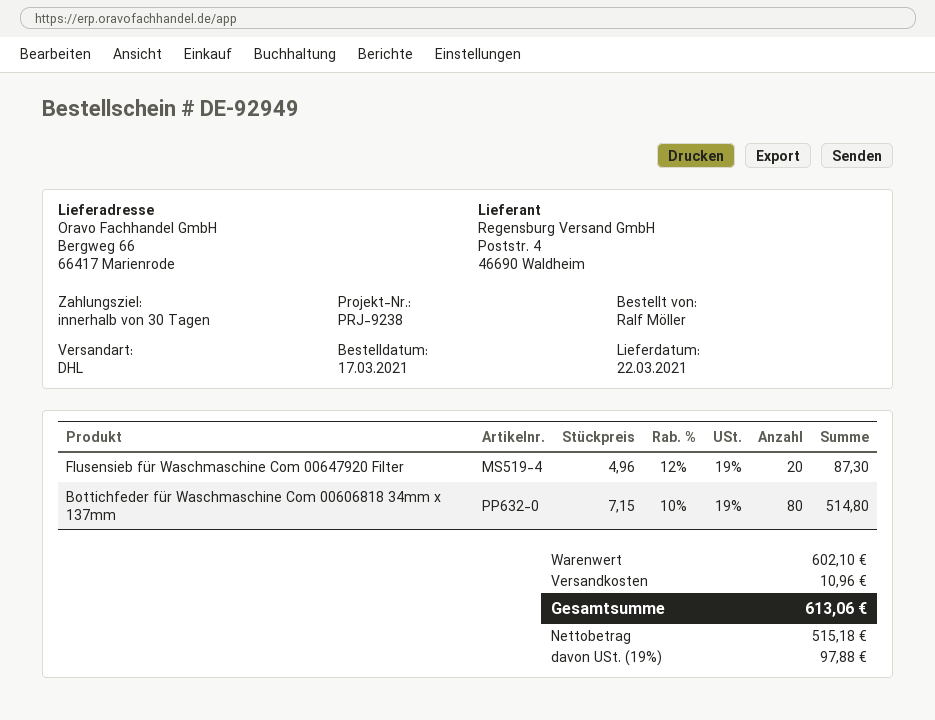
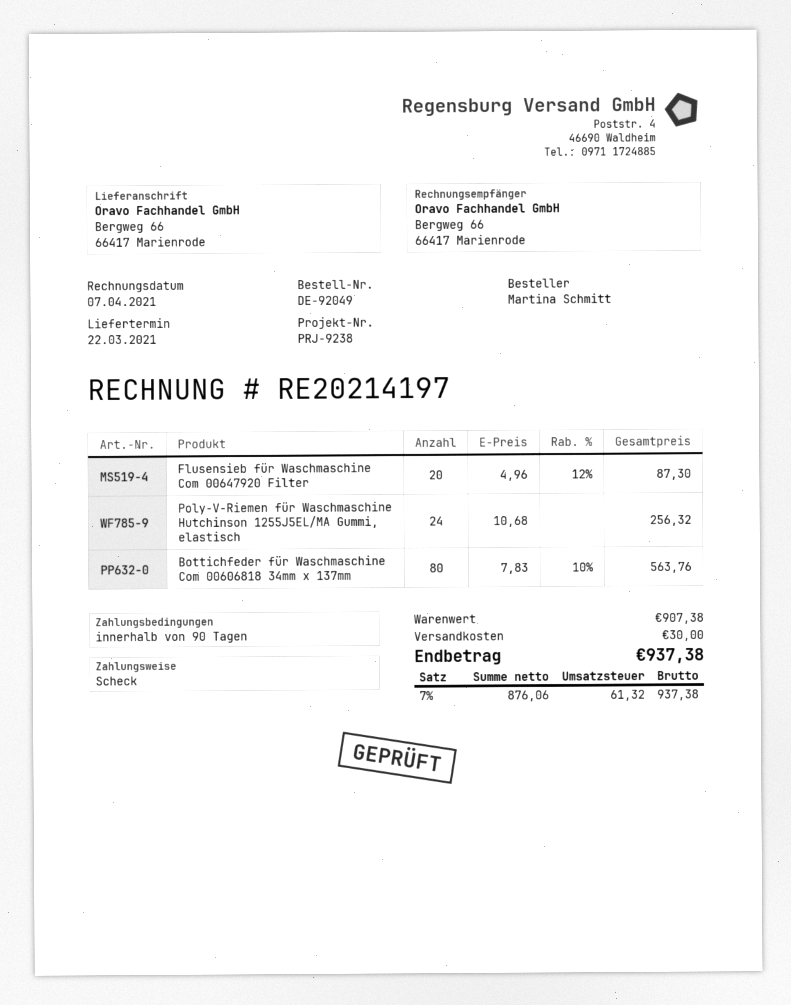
order number: DE-92949 -> DE-92049
payment terms: 30 days -> 90 days
ordered by: Ralf Möller -> Martina Schmitt
Bottichfeder für Waschmaschine Com 00606818 34mm x 137mm: 80 x 7.15 - 10% = 514.80 -> 80 x 7.83 - 10% = 563.76
Poly-V-Riemen für Waschmaschine Hutchinson 1255J5EL/MA Gummi, elastisch: none -> 24 x 10.68 = 256.32
subtotal: 602.10 -> 907.38
shipping: 10.96 -> 30.00
net: 515.18 -> 876.06
tax: 19% = 97.88 -> 7% = 61.32
total: 613.06 -> 937.38

